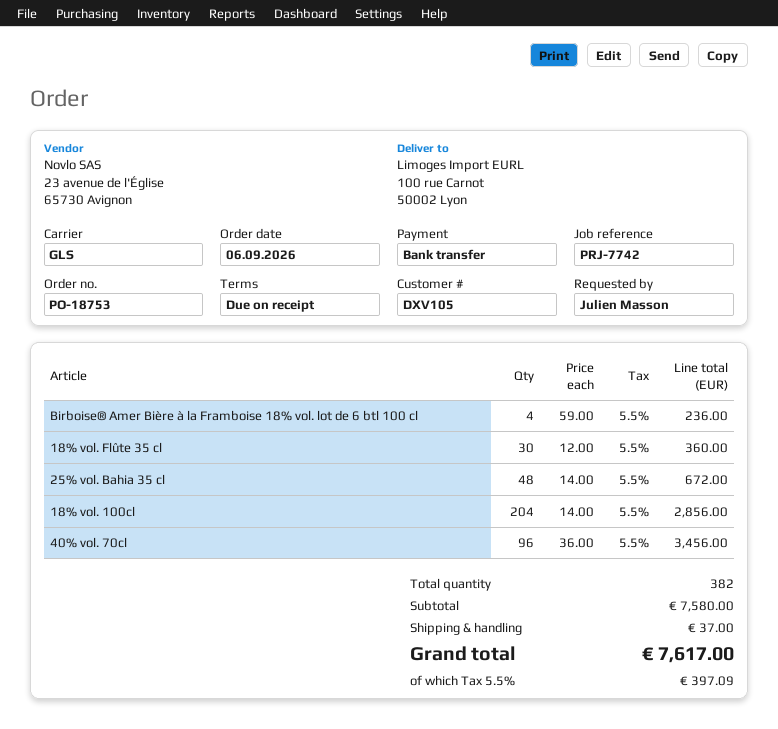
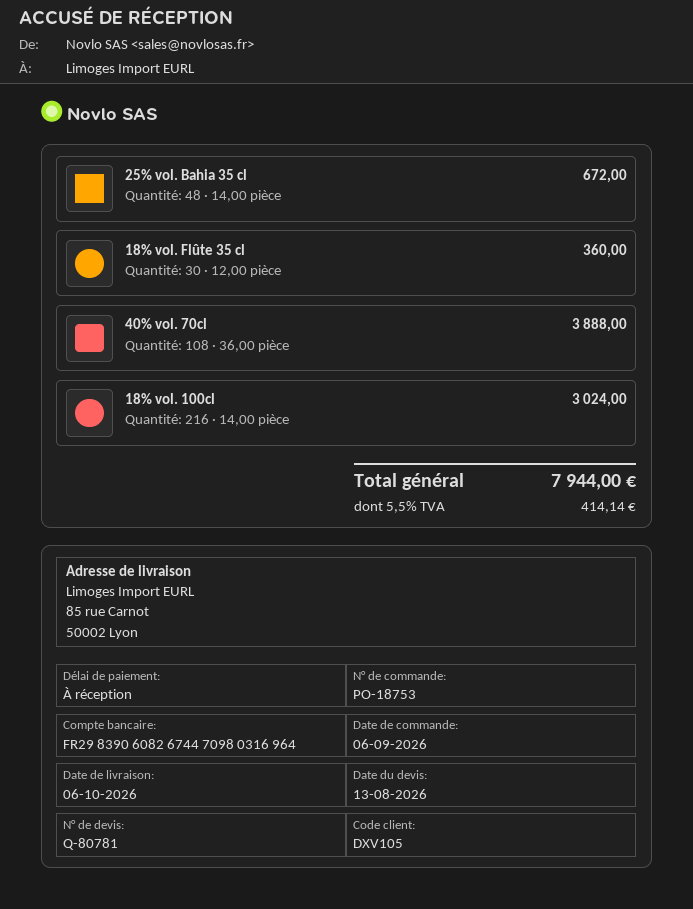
ship to: 100 rue Carnot, 50002 Lyon -> 85 rue Carnot, 50002 Lyon
Birboise® Amer Bière à la Framboise 18% vol. lot de 6 btl 100 cl: 4 x 59.00 = 236.00 -> none
18% vol. 100cl: 204 x 14.00 = 2856.00 -> 216 x 14.00 = 3024.00
40% vol. 70cl: 96 x 36.00 = 3456.00 -> 108 x 36.00 = 3888.00
shipping: 37.00 -> none
tax: 5.5% = 397.09 -> 5.5% = 414.14
total: 7617.00 -> 7944.00

